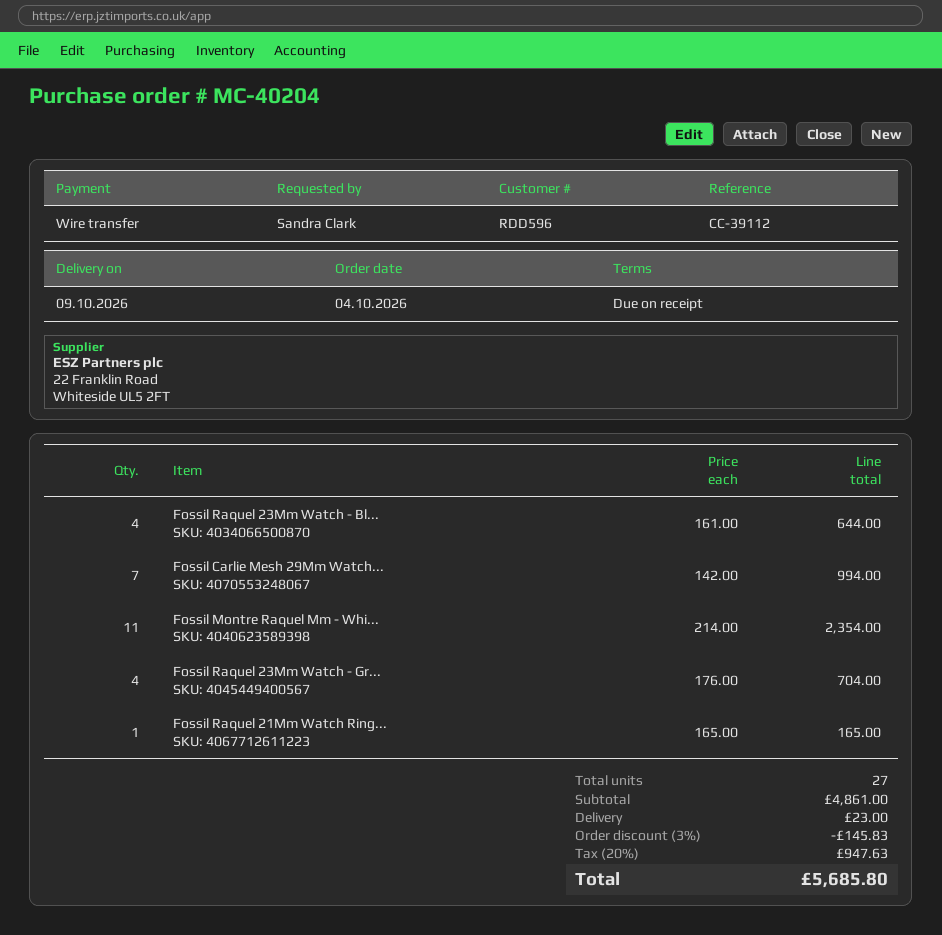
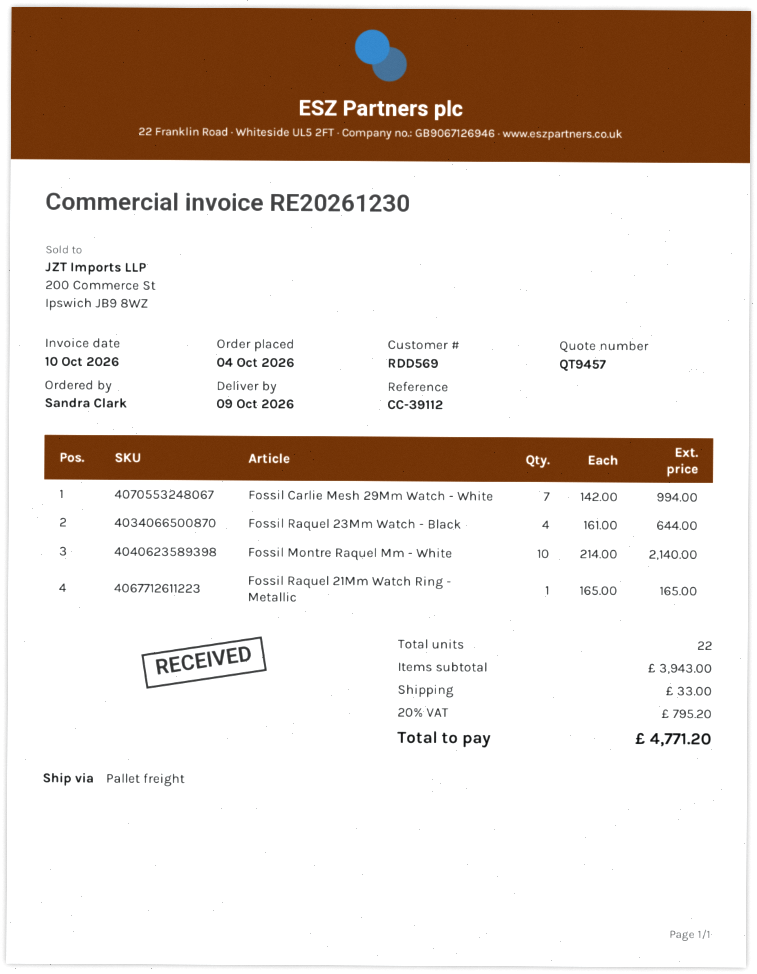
customer number: RDD596 -> RDD569
Fossil Montre Raquel Mm - Whi...: 11 x 214.00 = 2354.00 -> 10 x 214.00 = 2140.00
Fossil Raquel 23Mm Watch - Gr...: 4 x 176.00 = 704.00 -> none
total quantity: 27 -> 22
subtotal: 4861.00 -> 3943.00
discount: 3% = 145.83 -> none
shipping: 23.00 -> 33.00
tax: 20% = 947.63 -> 20% = 795.20
total: 5685.80 -> 4771.20

